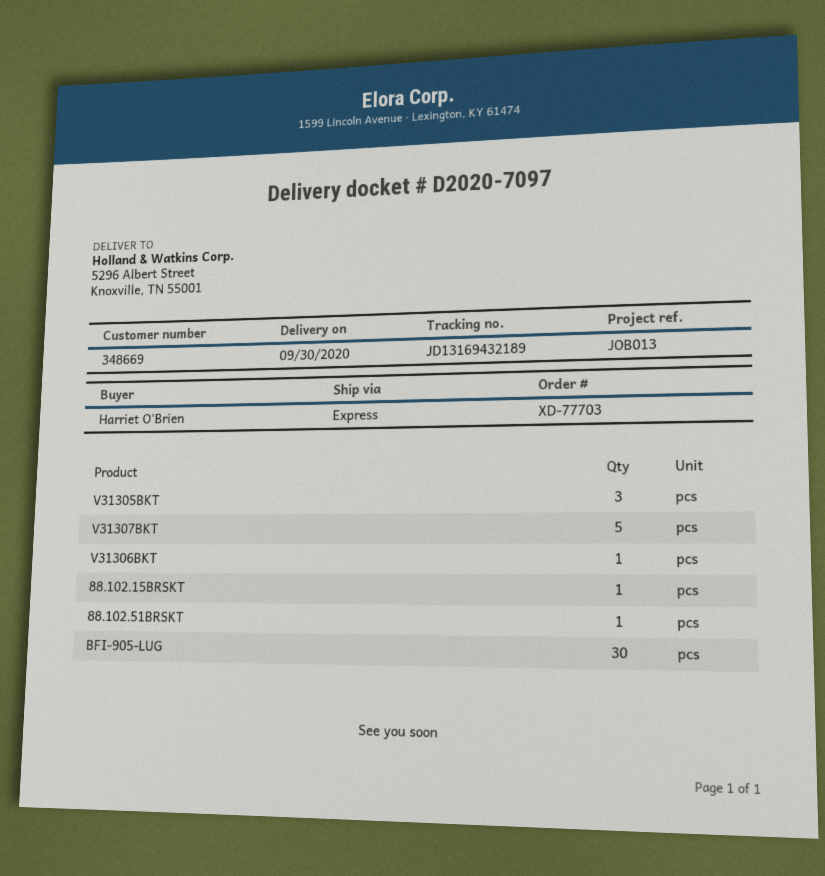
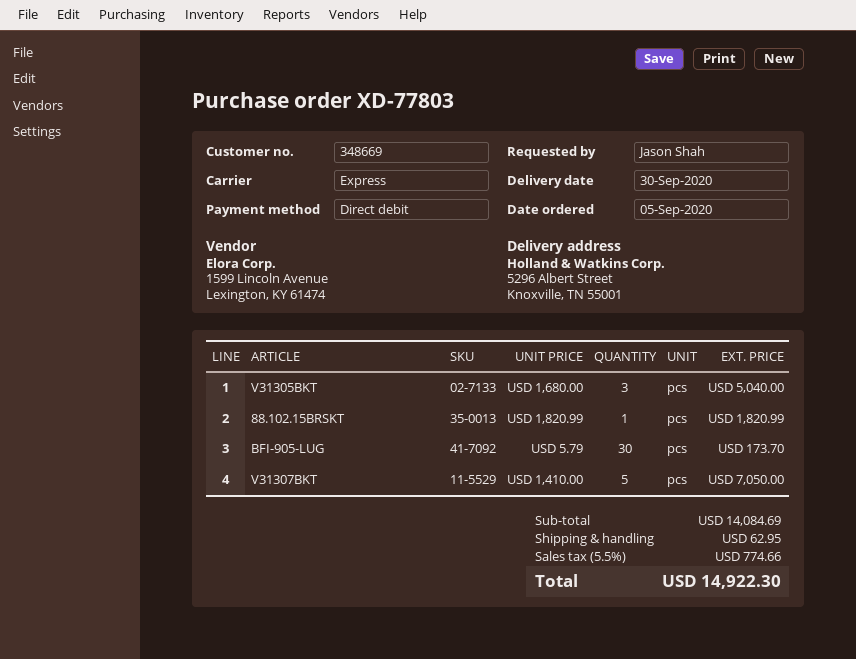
order number: XD-77703 -> XD-77803
ordered by: Harriet O'Brien -> Jason Shah
V31306BKT: 1 -> none
88.102.51BRSKT: 1 -> none

